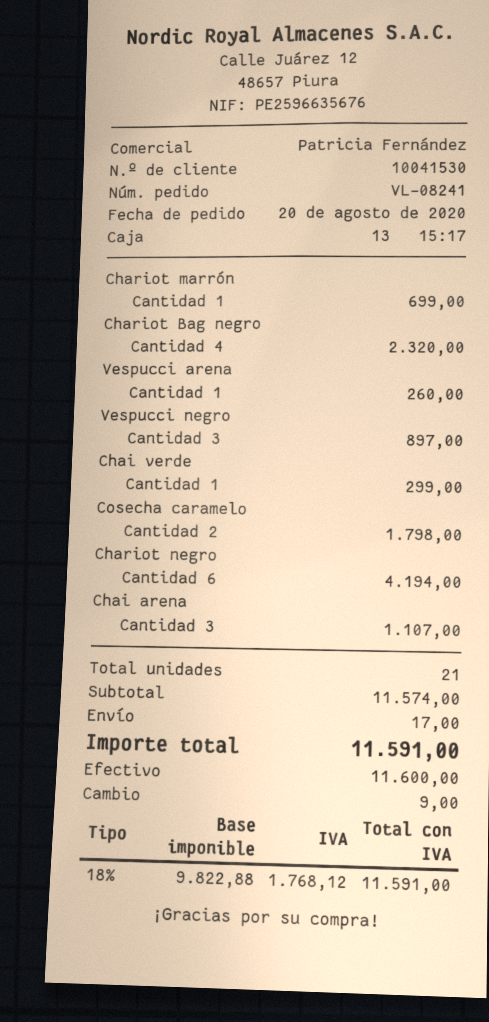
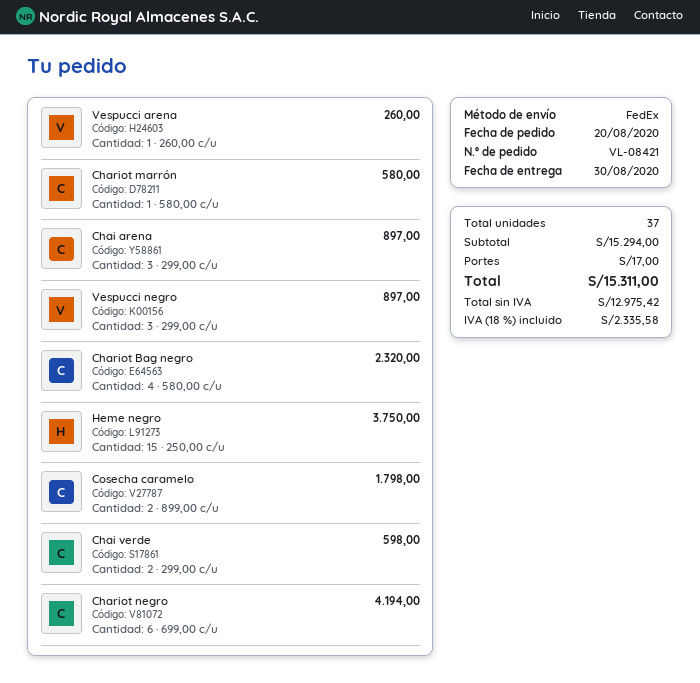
order number: VL-08241 -> VL-08421
Chariot marrón: 1 for 699.00 -> 1 for 580.00
Chai verde: 1 for 299.00 -> 2 for 598.00
Chai arena: 3 for 1107.00 -> 3 for 897.00
Heme negro: none -> 15 for 3750.00
total quantity: 21 -> 37
subtotal: 11574.00 -> 15294.00
net: 9822.88 -> 12975.42
tax: 18% = 1768.12 -> 18% = 2335.58
total: 11591.00 -> 15311.00

